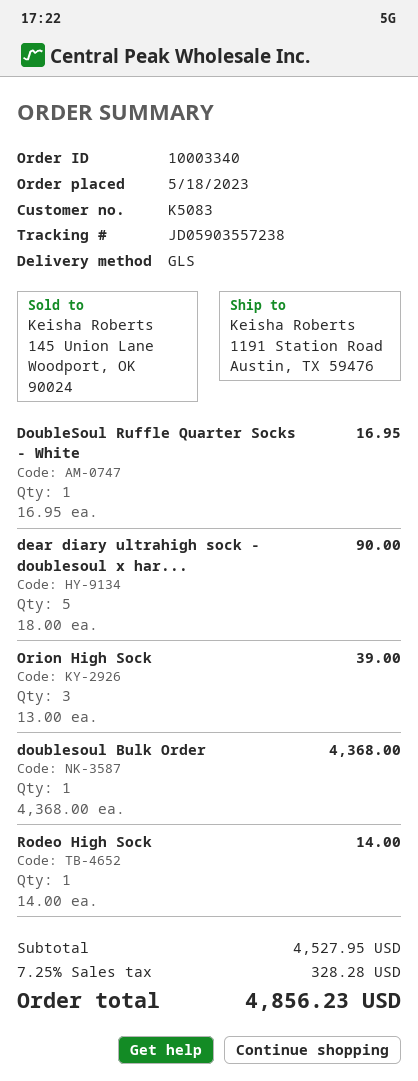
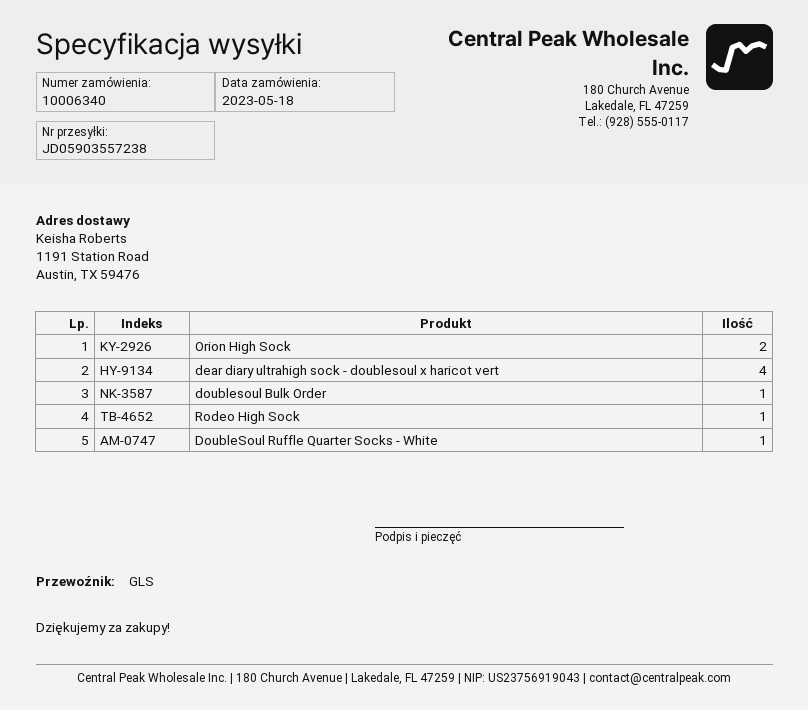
order number: 10003340 -> 10006340
dear diary ultrahigh sock - doublesoul x har...: 5 -> 4
Orion High Sock: 3 -> 2

